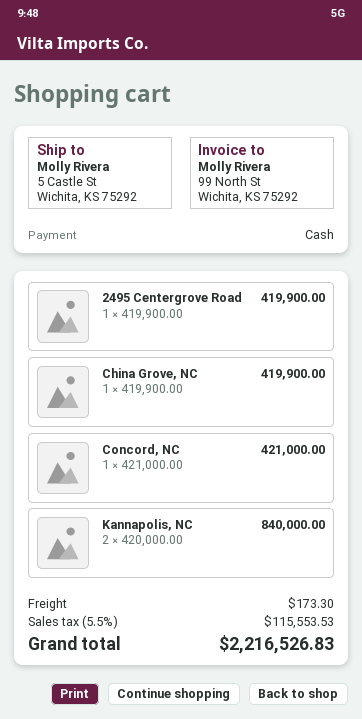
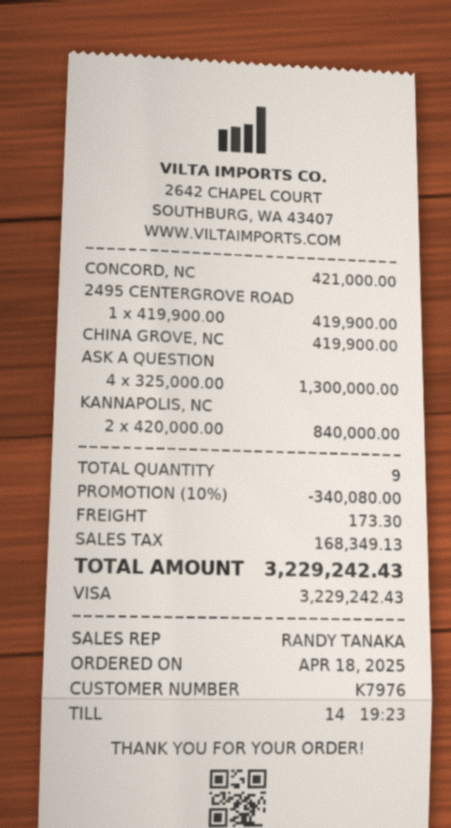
payment method: cash -> Visa
ASK A QUESTION: none -> 4 x 325000.00 = 1300000.00
discount: none -> 10% = 340080.00
tax: 115553.53 -> 168349.13
total: 2216526.83 -> 3229242.43

